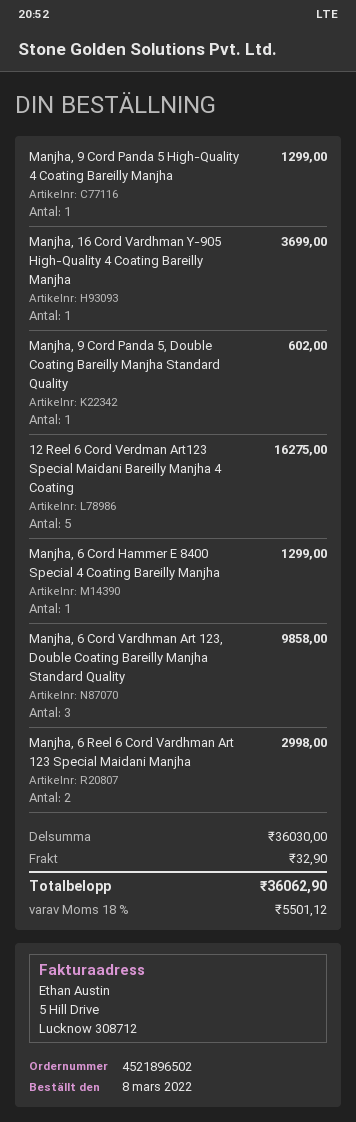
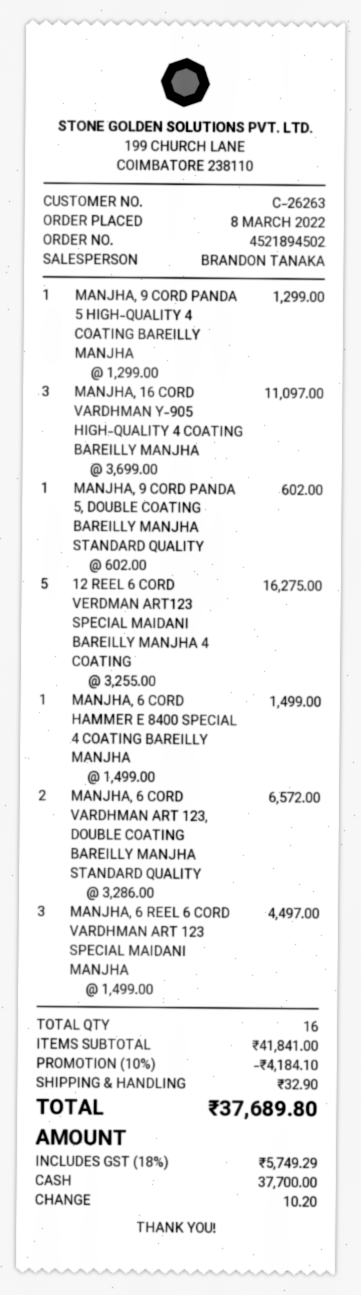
order number: 4521896502 -> 4521894502
Manjha, 16 Cord Vardhman Y-905 High-Quality 4 Coating Bareilly Manjha: 1 for 3699.00 -> 3 for 11097.00
Manjha, 6 Cord Hammer E 8400 Special 4 Coating Bareilly Manjha: 1 for 1299.00 -> 1 for 1499.00
Manjha, 6 Cord Vardhman Art 123, Double Coating Bareilly Manjha Standard Quality: 3 for 9858.00 -> 2 for 6572.00
Manjha, 6 Reel 6 Cord Vardhman Art 123 Special Maidani Manjha: 2 for 2998.00 -> 3 for 4497.00
subtotal: 36030.00 -> 41841.00
discount: none -> 10% = 4184.10
tax: 18% = 5501.12 -> 18% = 5749.29
total: 36062.90 -> 37689.80

